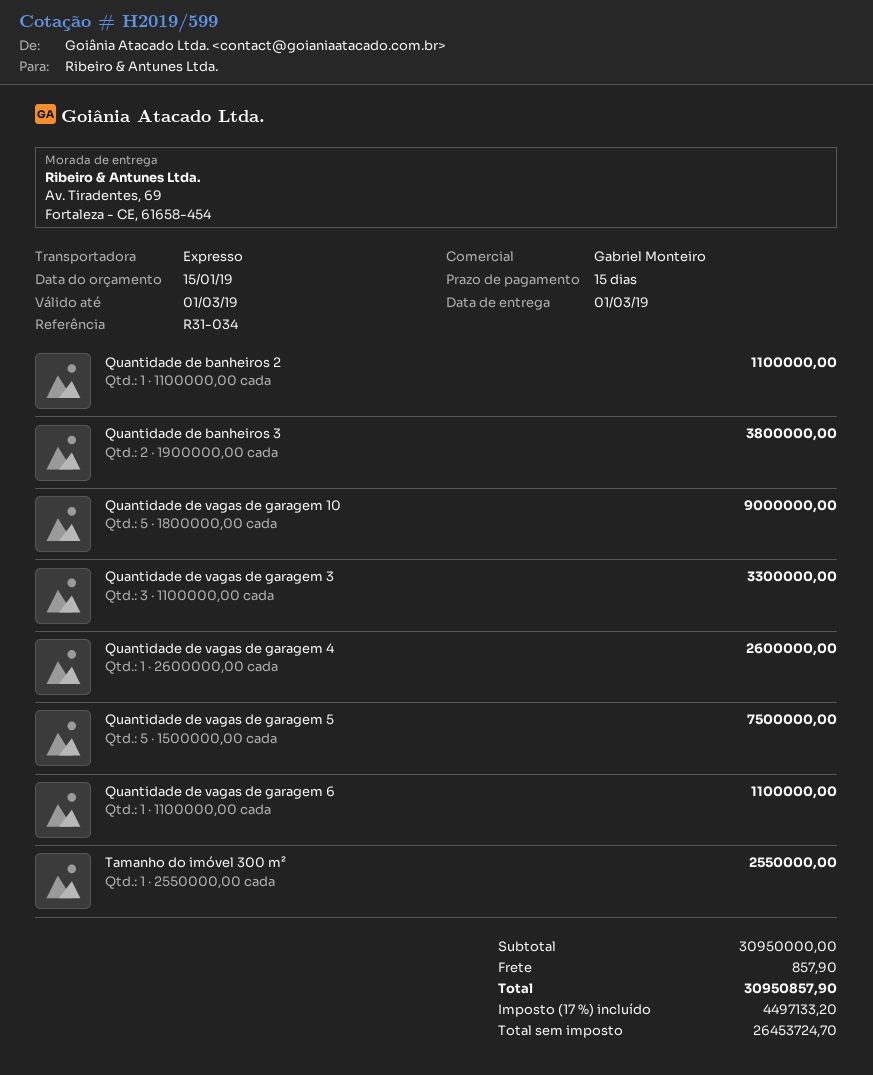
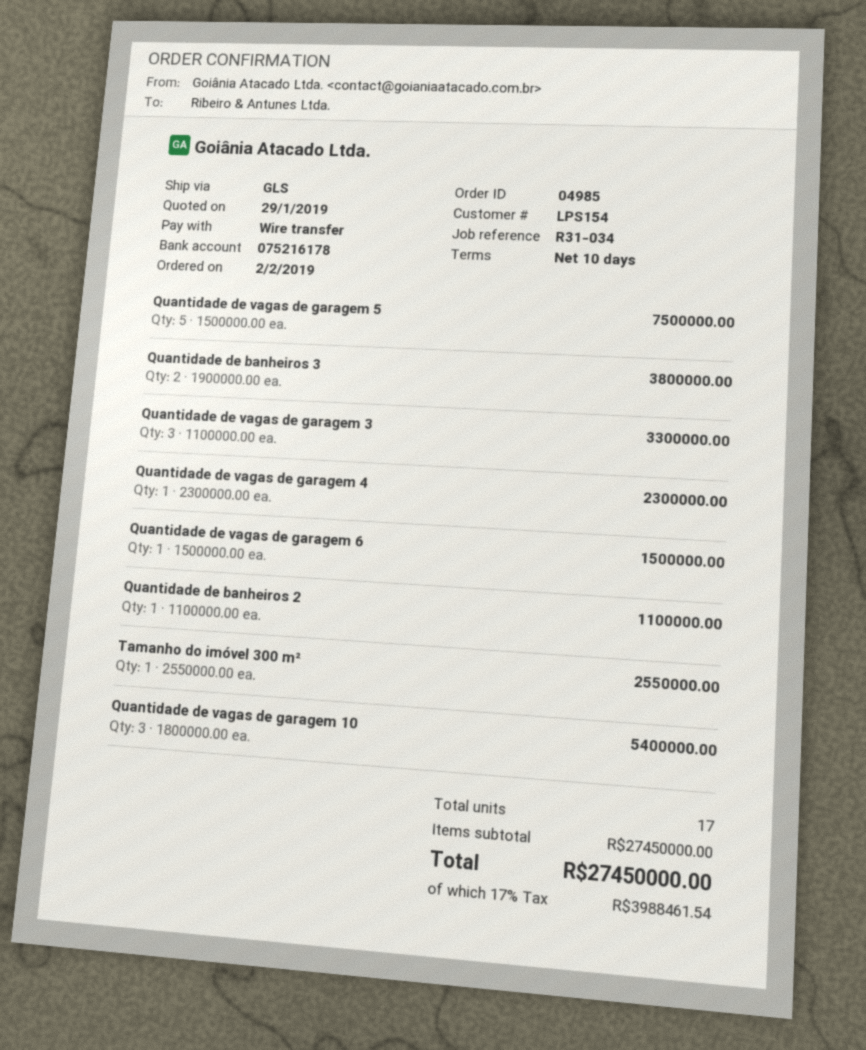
quote date: 2019-01-15 -> 2019-01-29
payment terms: 15 days -> 10 days
shipping method: express -> GLS
Quantidade de vagas de garagem 10: 5 x 1800000.00 = 9000000.00 -> 3 x 1800000.00 = 5400000.00
Quantidade de vagas de garagem 4: 1 x 2600000.00 = 2600000.00 -> 1 x 2300000.00 = 2300000.00
Quantidade de vagas de garagem 6: 1 x 1100000.00 = 1100000.00 -> 1 x 1500000.00 = 1500000.00
subtotal: 30950000.00 -> 27450000.00
shipping: 857.90 -> none
tax: 17% = 4497133.20 -> 17% = 3988461.54
total: 30950857.90 -> 27450000.00

